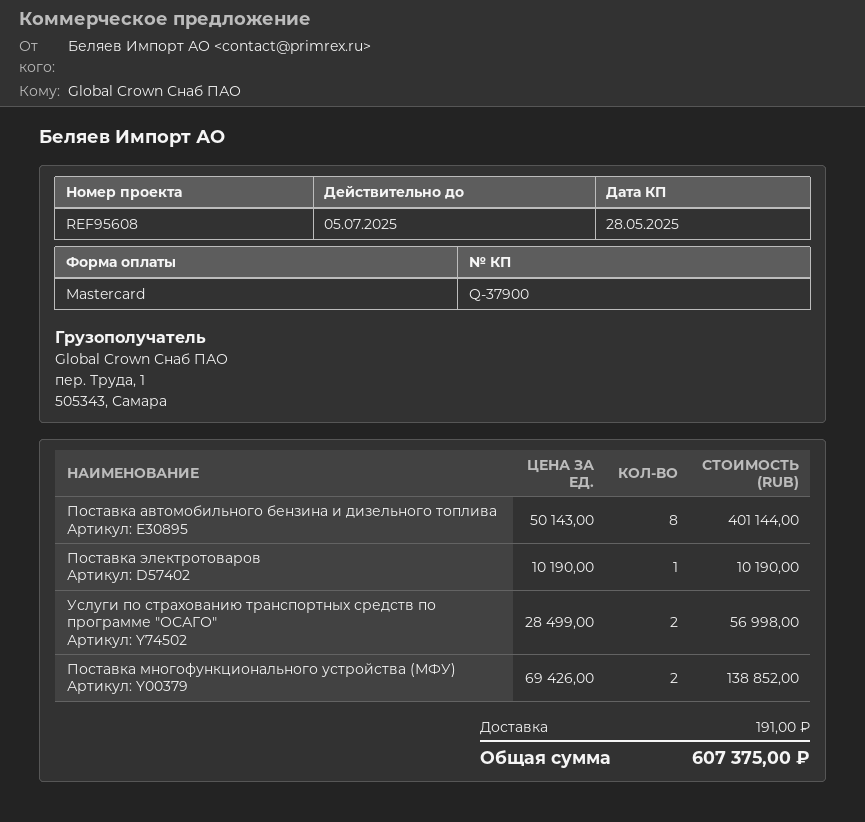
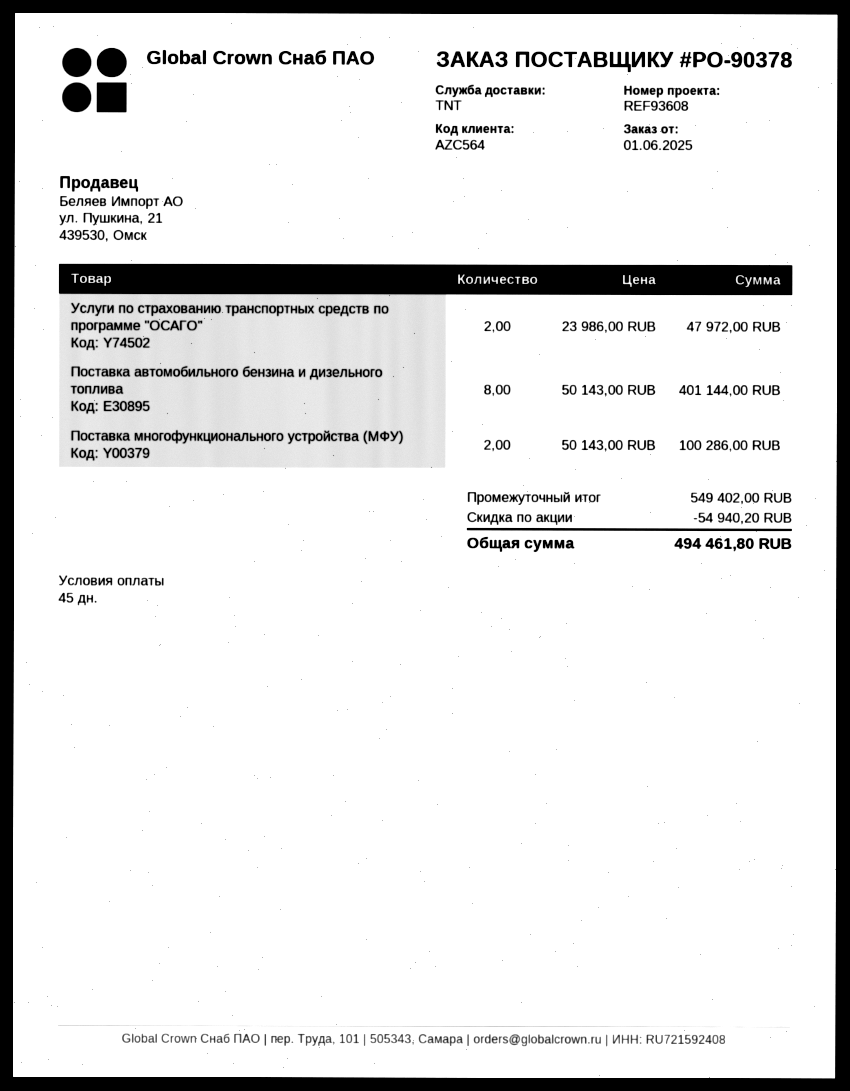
reference: REF95608 -> REF93608
Поставка электротоваров: 1 x 10190.00 = 10190.00 -> none
Услуги по страхованию транспортных средств по программе "ОСАГО": 2 x 28499.00 = 56998.00 -> 2 x 23986.00 = 47972.00
Поставка многофункционального устройства (МФУ): 2 x 69426.00 = 138852.00 -> 2 x 50143.00 = 100286.00
discount: none -> 54940.20
shipping: 191.00 -> none
total: 607375.00 -> 494461.80

